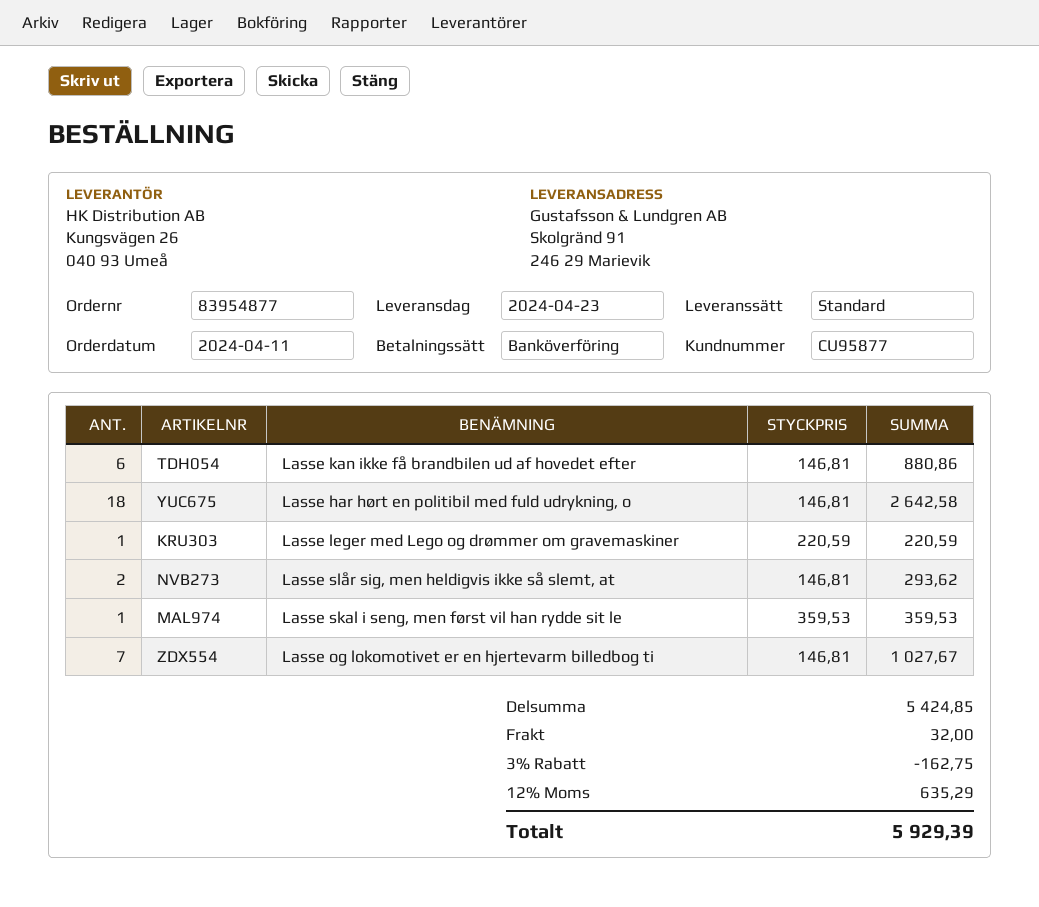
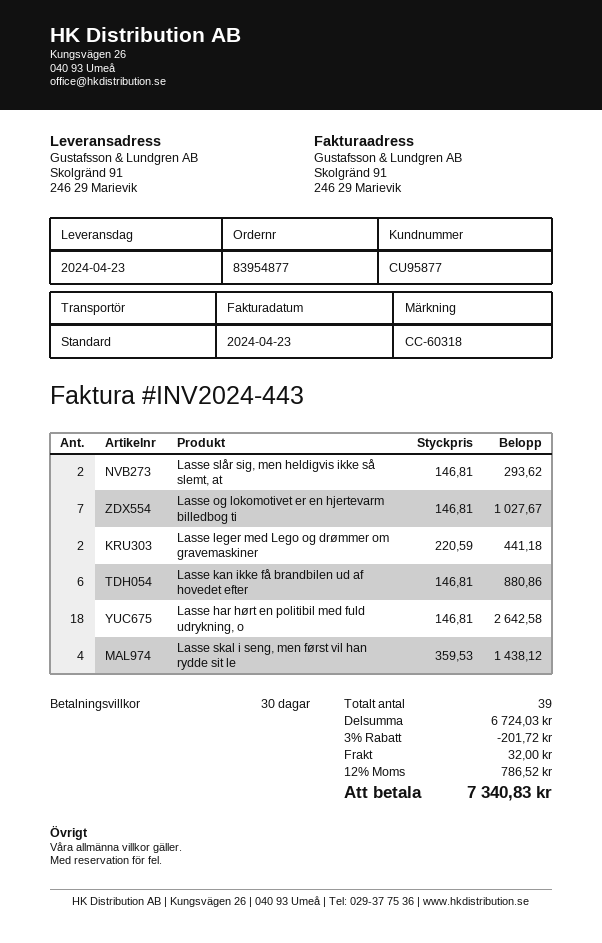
Lasse leger med Lego og drømmer om gravemaskiner: 1 x 220.59 = 220.59 -> 2 x 220.59 = 441.18
Lasse skal i seng, men først vil han rydde sit le: 1 x 359.53 = 359.53 -> 4 x 359.53 = 1438.12
subtotal: 5424.85 -> 6724.03
discount: 3% = 162.75 -> 3% = 201.72
tax: 12% = 635.29 -> 12% = 786.52
total: 5929.39 -> 7340.83

